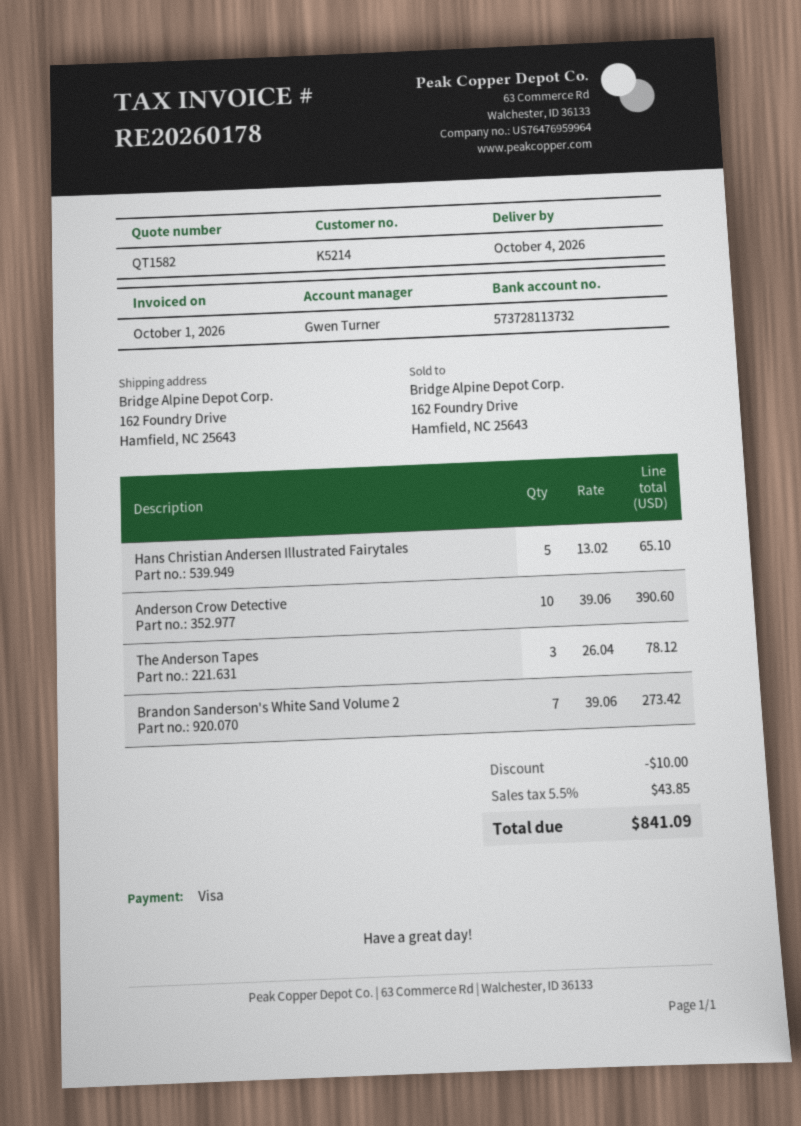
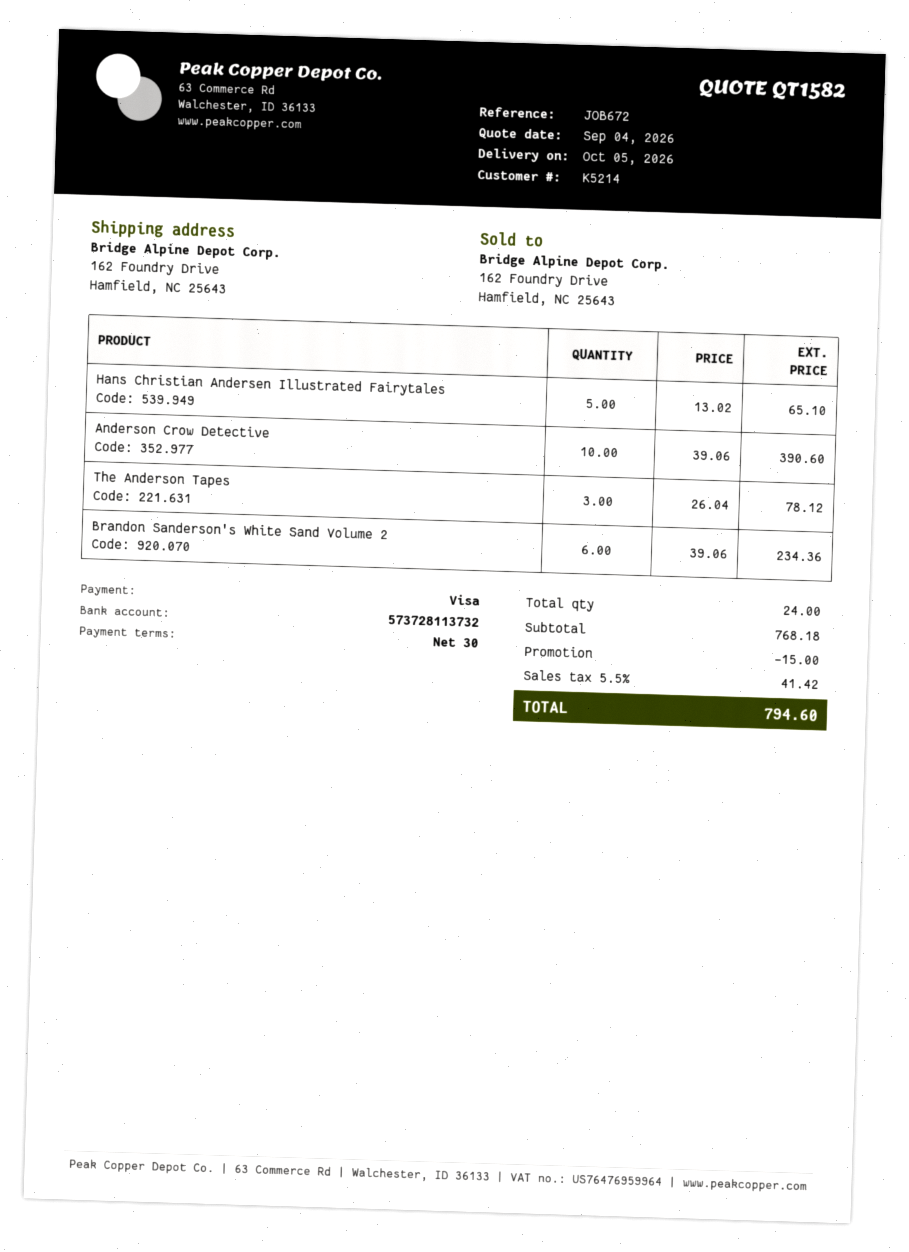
delivery date: 2026-10-04 -> 2026-10-05
Brandon Sanderson's White Sand Volume 2: 7 x 39.06 = 273.42 -> 6 x 39.06 = 234.36
discount: 10.00 -> 15.00
tax: 5.5% = 43.85 -> 5.5% = 41.42
total: 841.09 -> 794.60

